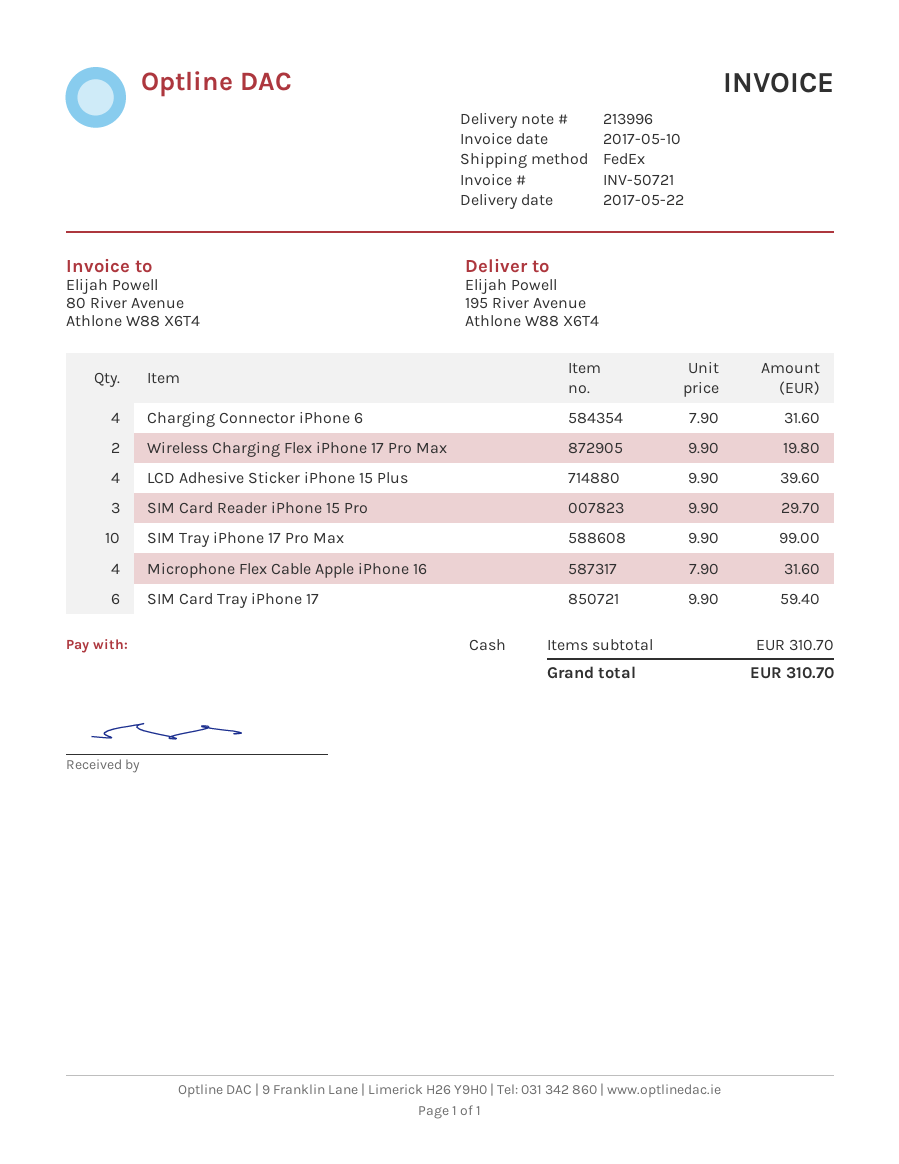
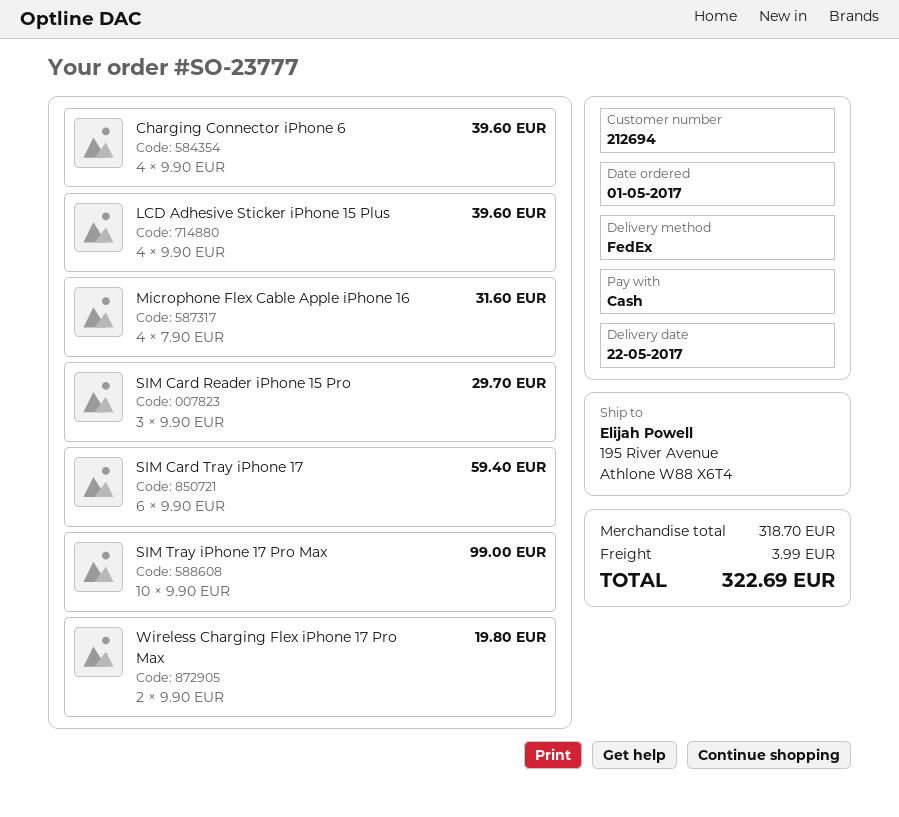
Charging Connector iPhone 6: 4 x 7.90 = 31.60 -> 4 x 9.90 = 39.60
subtotal: 310.70 -> 318.70
shipping: none -> 3.99
total: 310.70 -> 322.69

